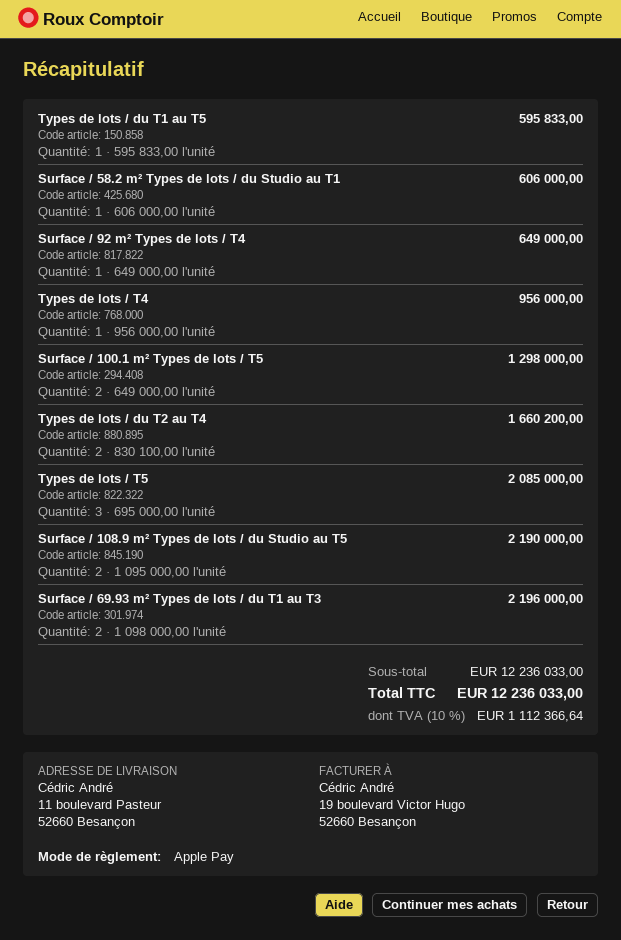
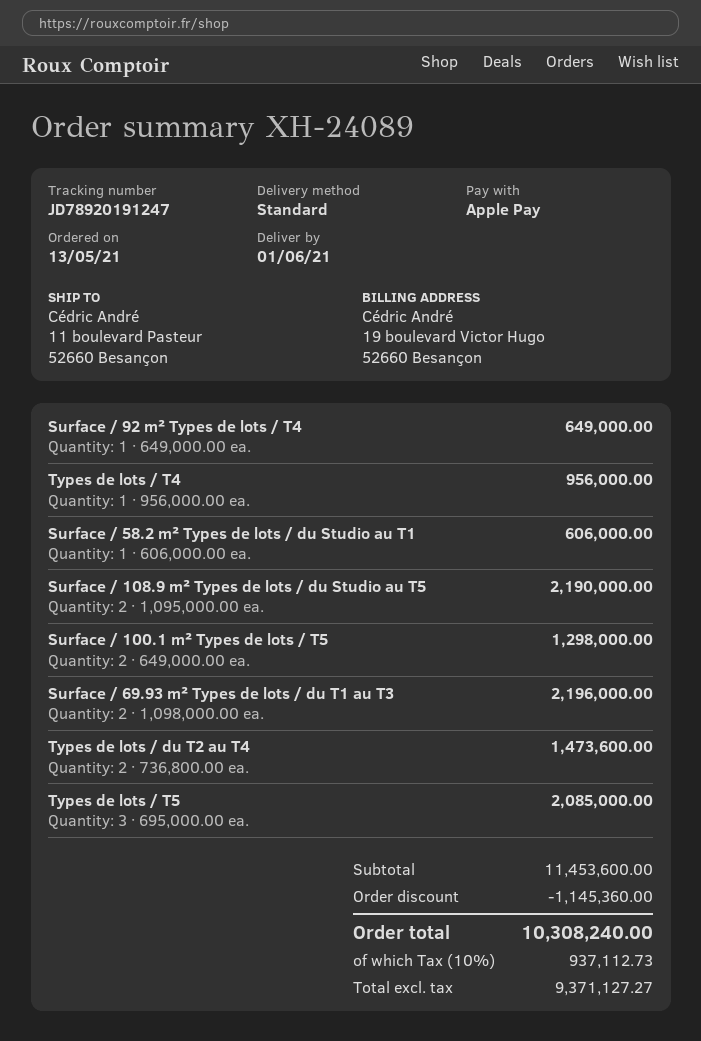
Types de lots / du T1 au T5: 1 x 595833.00 = 595833.00 -> none
Types de lots / du T2 au T4: 2 x 830100.00 = 1660200.00 -> 2 x 736800.00 = 1473600.00
subtotal: 12236033.00 -> 11453600.00
discount: none -> 1145360.00
tax: 10% = 1112366.64 -> 10% = 937112.73
total: 12236033.00 -> 10308240.00

